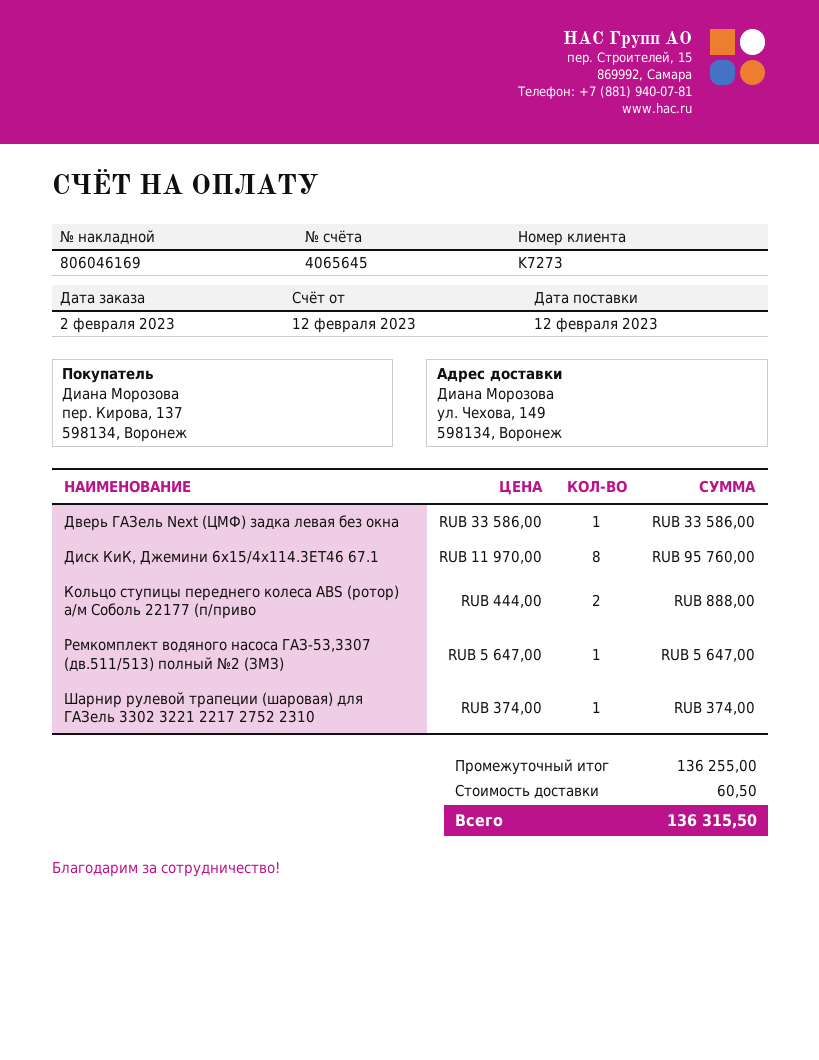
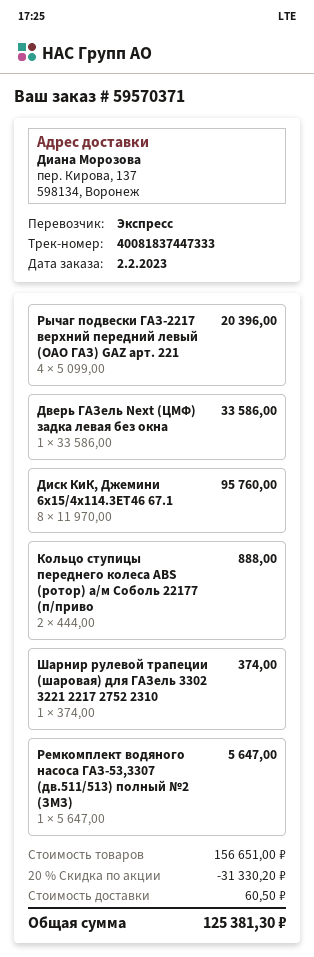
ship to: ул. Чехова, 149, 598134, Воронеж -> пер. Кирова, 137, 598134, Воронеж
Рычаг подвески ГАЗ-2217 верхний передний левый (ОАО ГАЗ) GAZ арт. 221: none -> 4 x 5099.00 = 20396.00
subtotal: 136255.00 -> 156651.00
discount: none -> 20% = 31330.20
total: 136315.50 -> 125381.30

